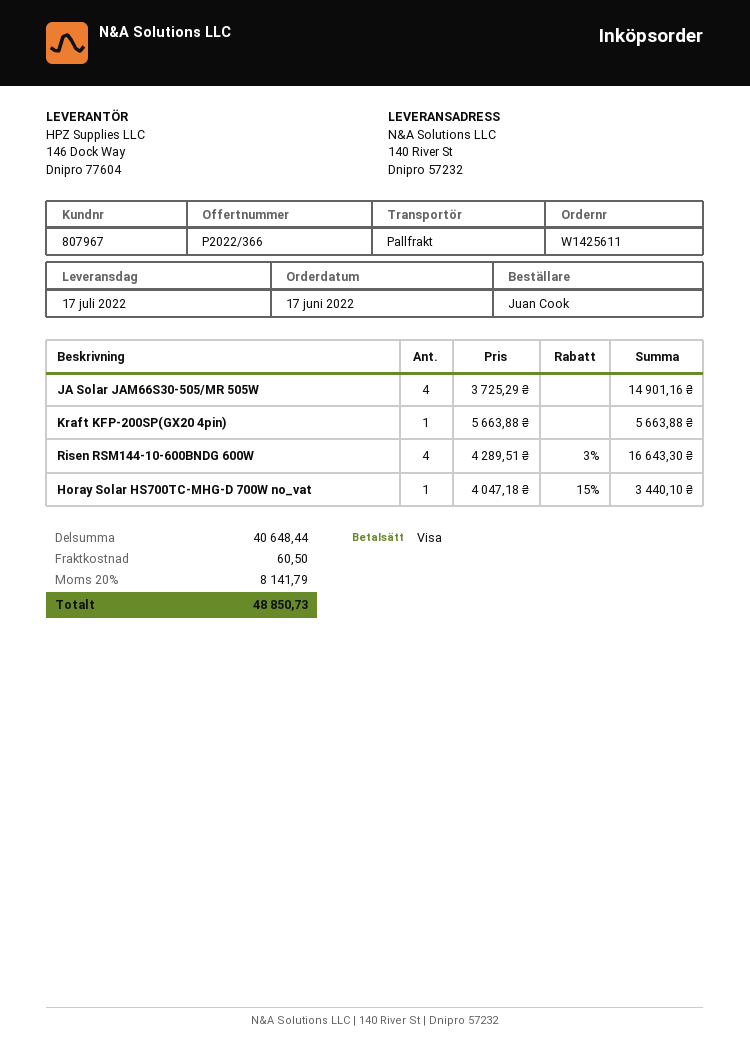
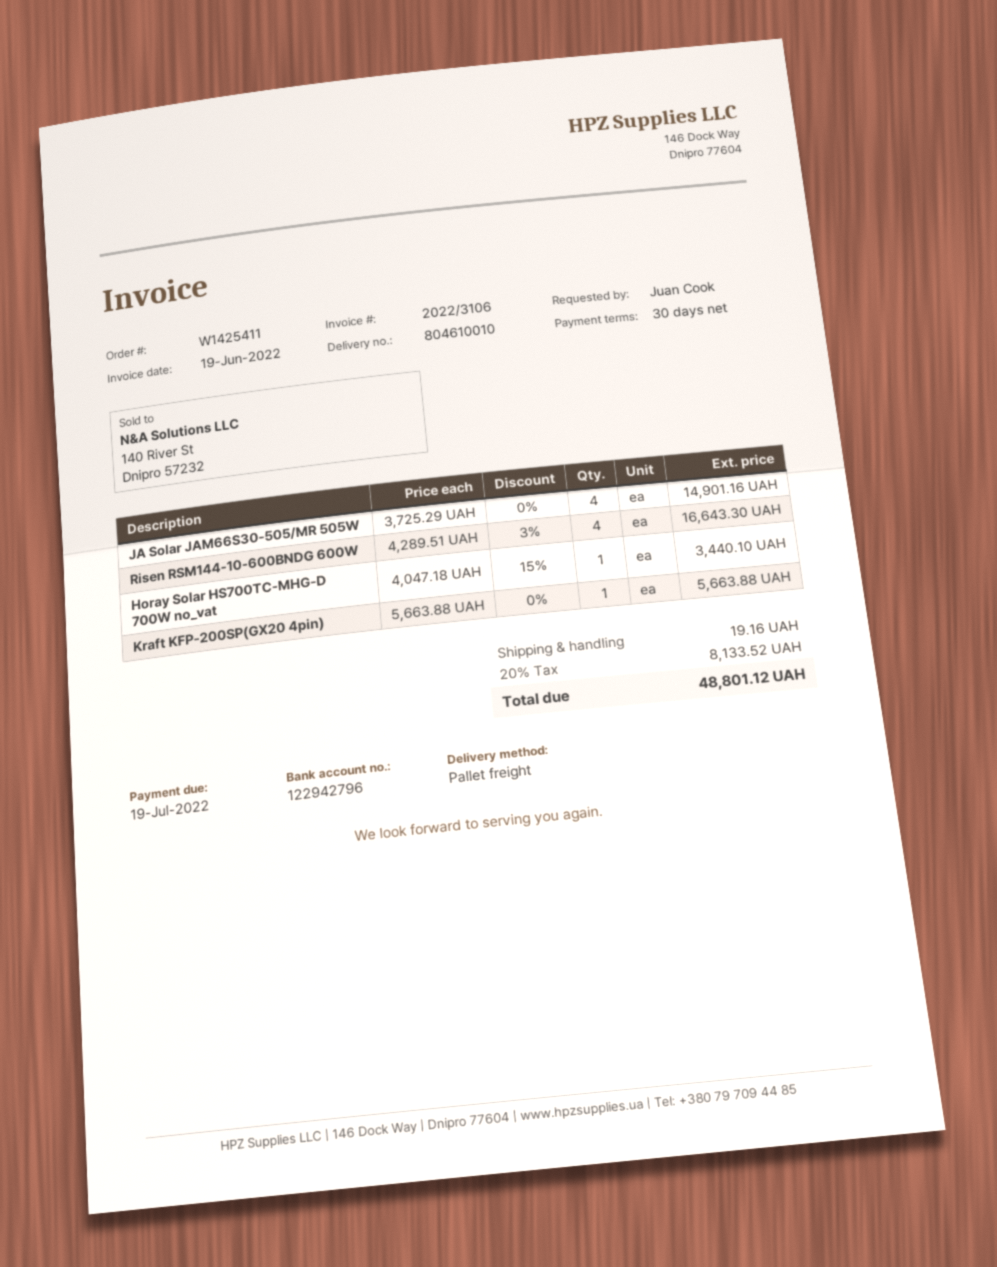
order number: W1425611 -> W1425411
shipping: 60.50 -> 19.16
tax: 20% = 8141.79 -> 20% = 8133.52
total: 48850.73 -> 48801.12

